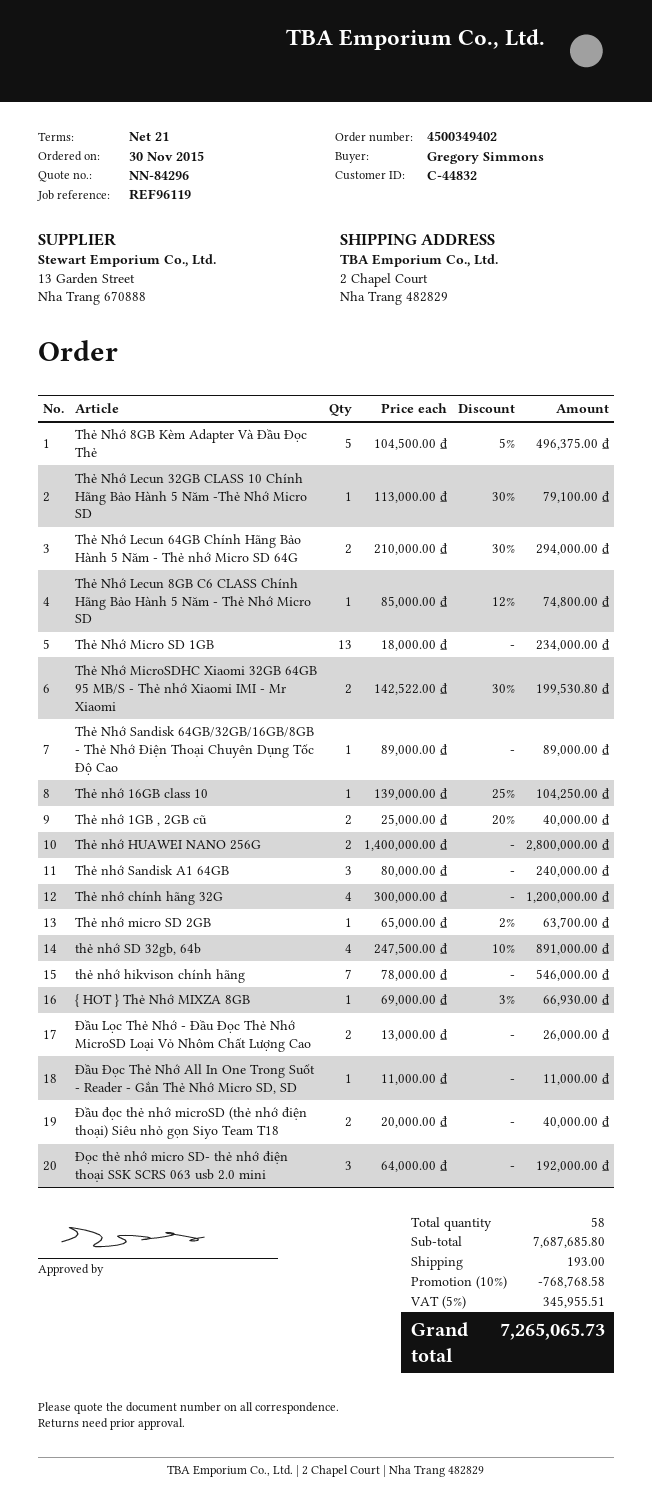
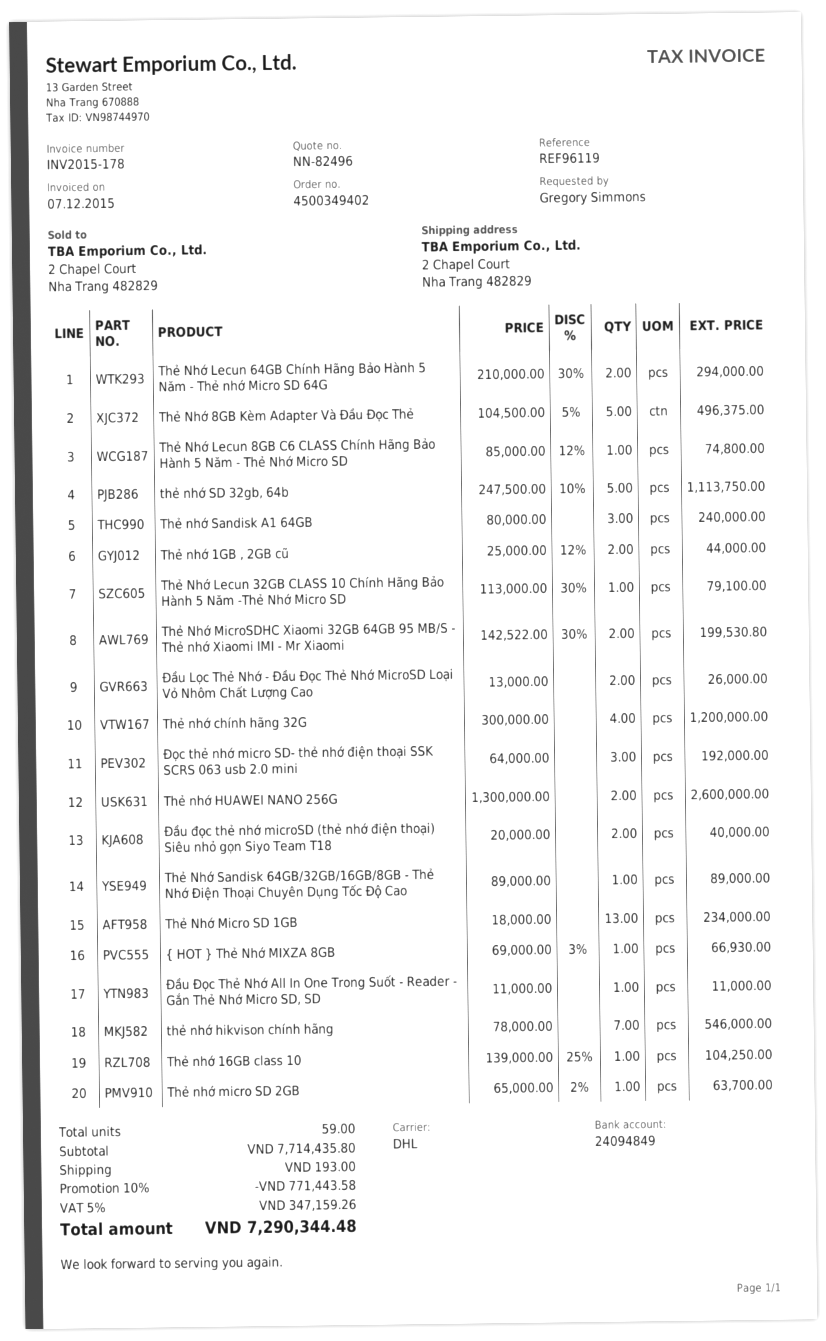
quote number: NN-84296 -> NN-82496
Thẻ nhớ 1GB , 2GB cũ: 2 x 25000.00 - 20% = 40000.00 -> 2 x 25000.00 - 12% = 44000.00
Thẻ nhớ HUAWEI NANO 256G: 2 x 1400000.00 = 2800000.00 -> 2 x 1300000.00 = 2600000.00
thẻ nhớ SD 32gb, 64b: 4 x 247500.00 - 10% = 891000.00 -> 5 x 247500.00 - 10% = 1113750.00
total quantity: 58 -> 59
subtotal: 7687685.80 -> 7714435.80
discount: 10% = 768768.58 -> 10% = 771443.58
tax: 5% = 345955.51 -> 5% = 347159.26
total: 7265065.73 -> 7290344.48

